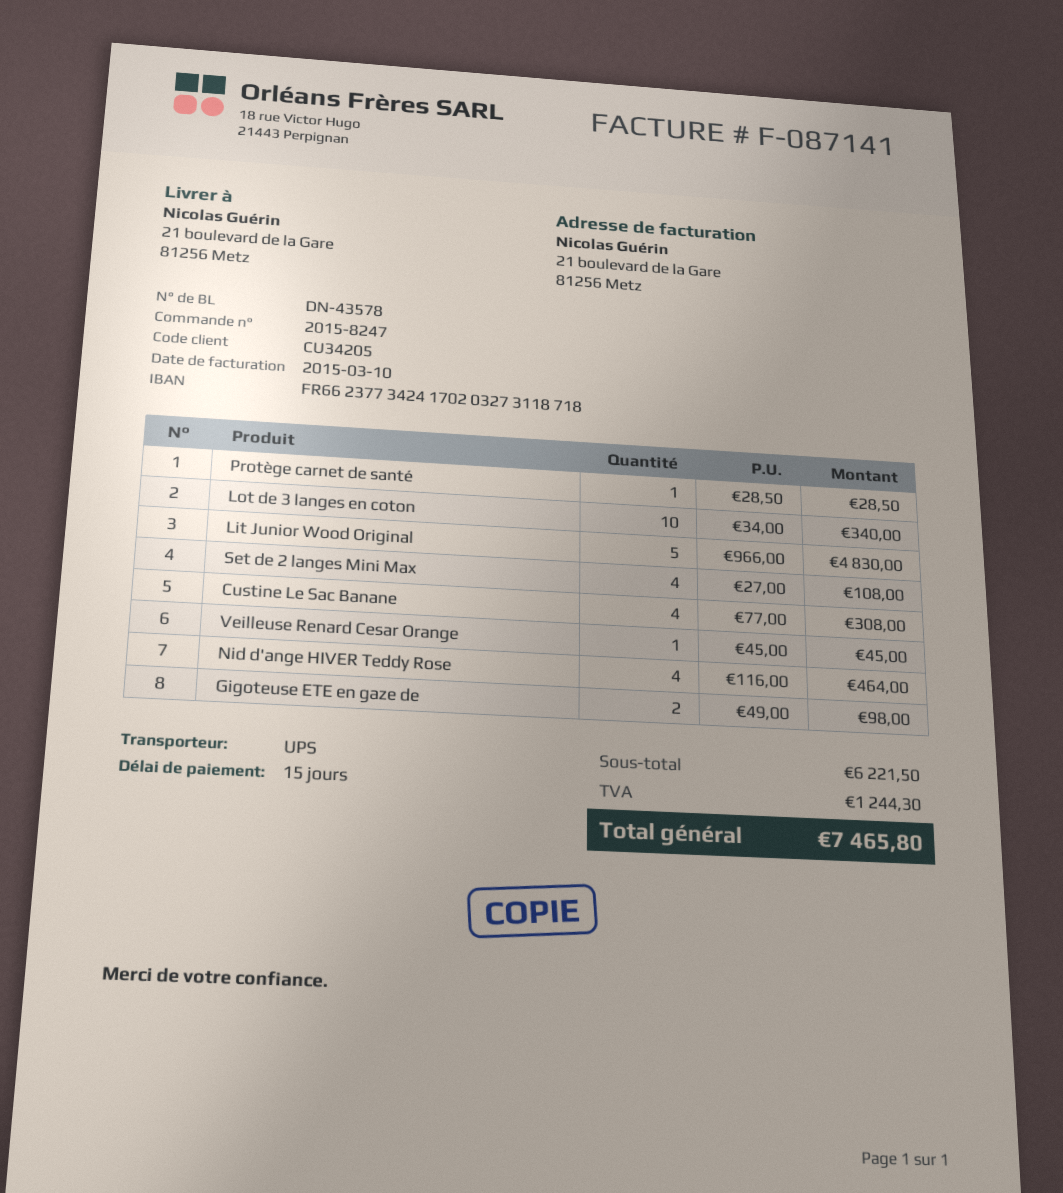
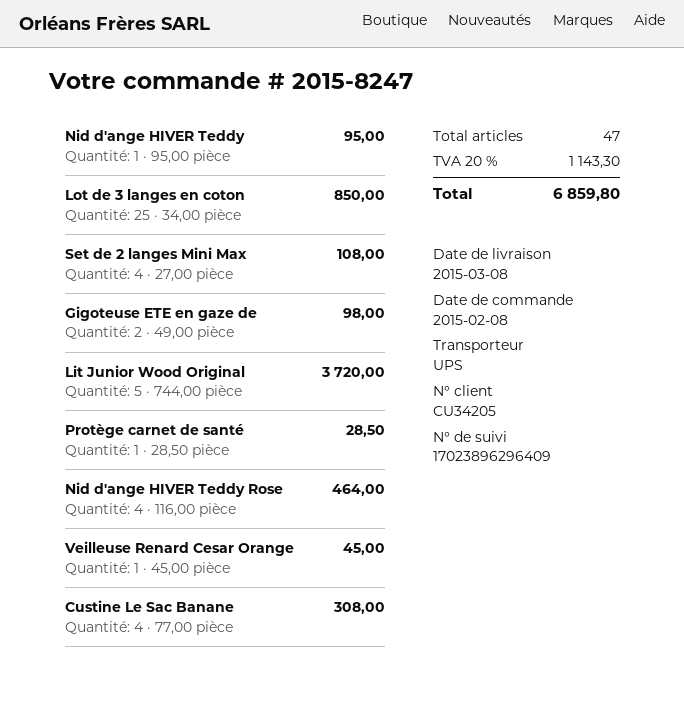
Lot de 3 langes en coton: 10 x 34.00 = 340.00 -> 25 x 34.00 = 850.00
Lit Junior Wood Original: 5 x 966.00 = 4830.00 -> 5 x 744.00 = 3720.00
Nid d'ange HIVER Teddy: none -> 1 x 95.00 = 95.00
tax: 1244.30 -> 1143.30
total: 7465.80 -> 6859.80

